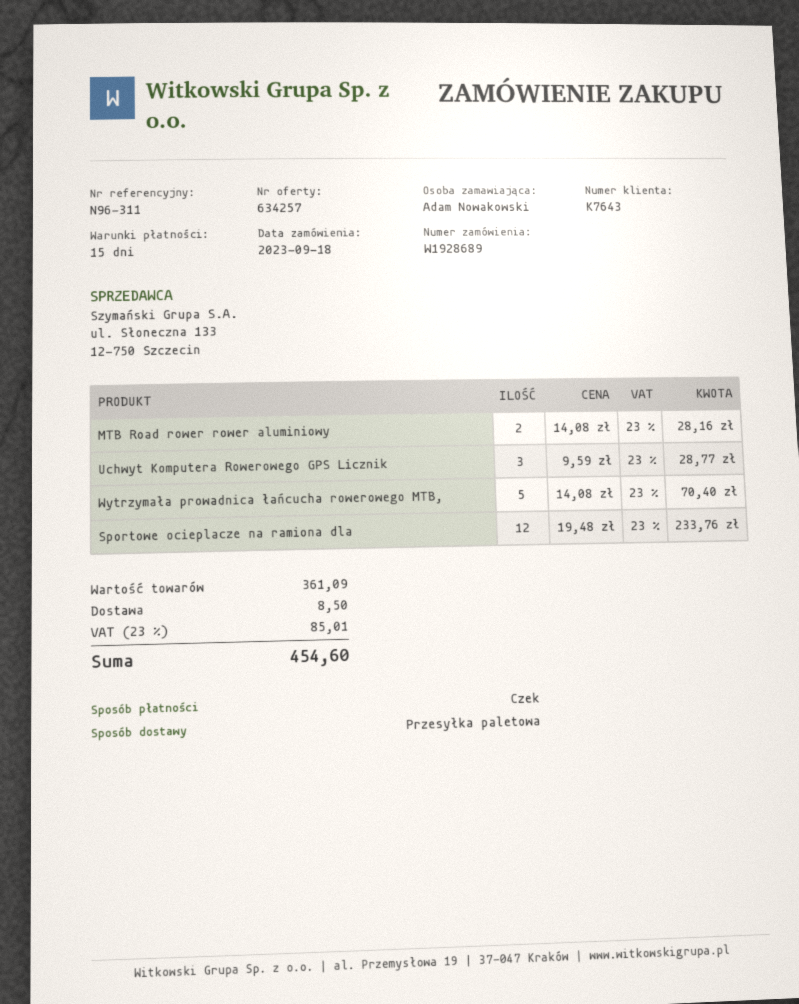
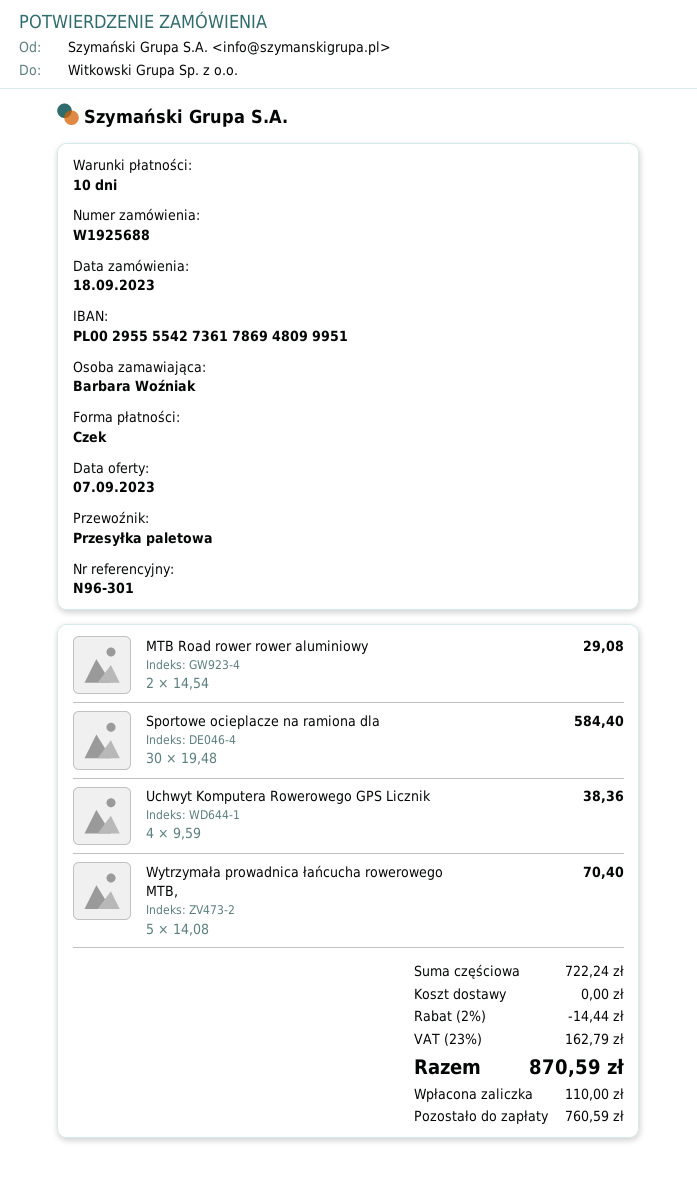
order number: W1928689 -> W1925688
payment terms: 15 days -> 10 days
reference: N96-311 -> N96-301
ordered by: Adam Nowakowski -> Barbara Woźniak
MTB Road rower rower aluminiowy: 2 x 14.08 = 28.16 -> 2 x 14.54 = 29.08
Uchwyt Komputera Rowerowego GPS Licznik: 3 x 9.59 = 28.77 -> 4 x 9.59 = 38.36
Sportowe ocieplacze na ramiona dla: 12 x 19.48 = 233.76 -> 30 x 19.48 = 584.40
subtotal: 361.09 -> 722.24
discount: none -> 2% = 14.44
shipping: 8.50 -> 0.00
tax: 23% = 85.01 -> 23% = 162.79
total: 454.60 -> 870.59

